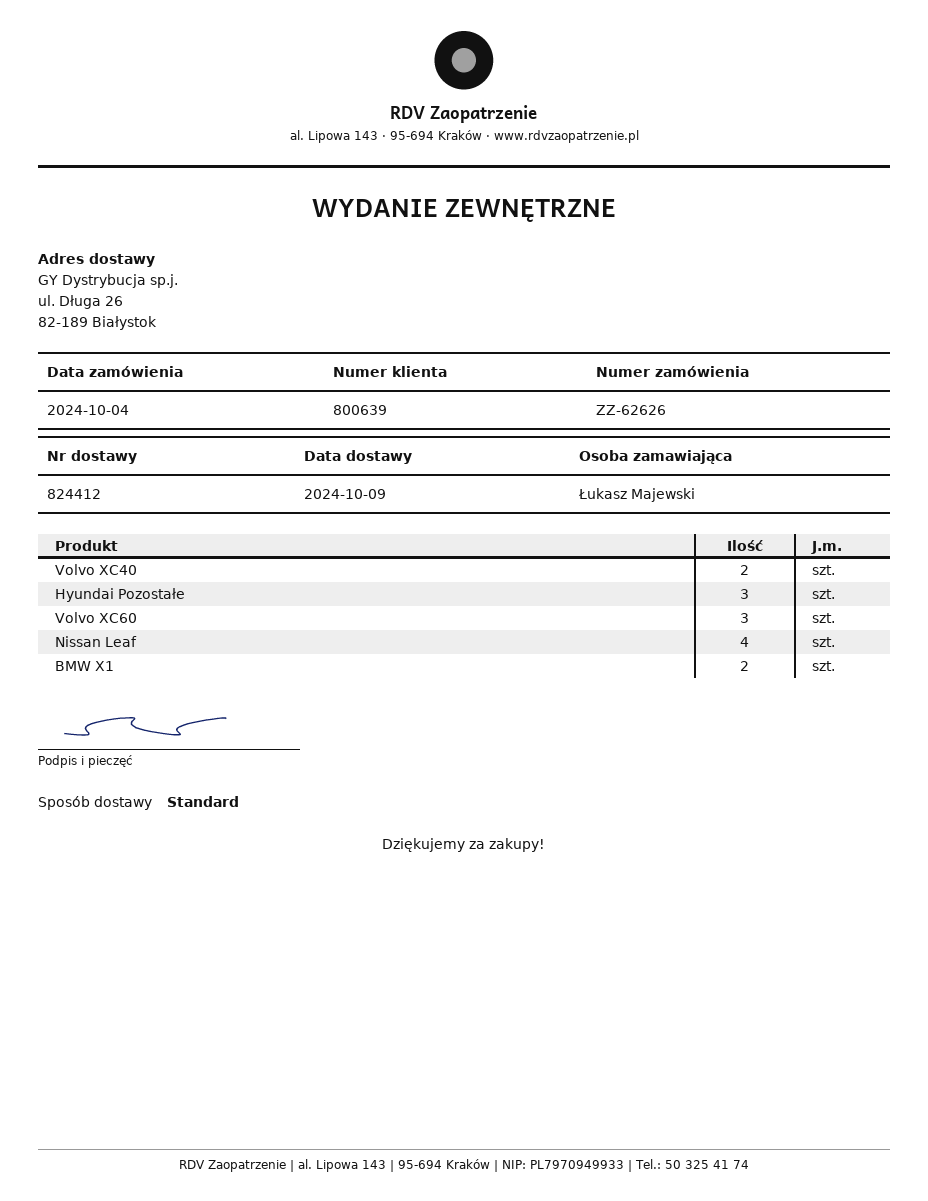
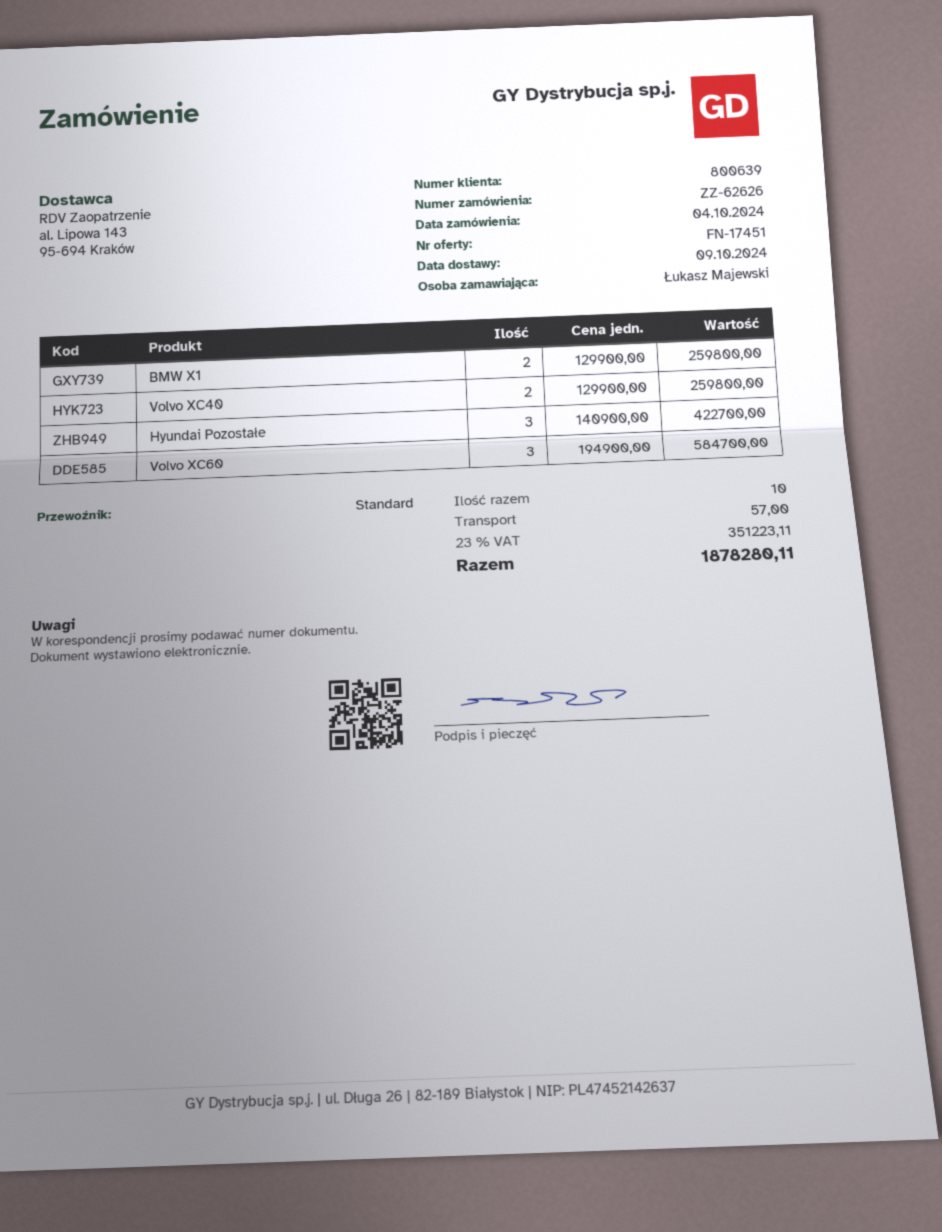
Nissan Leaf: 4 -> none

